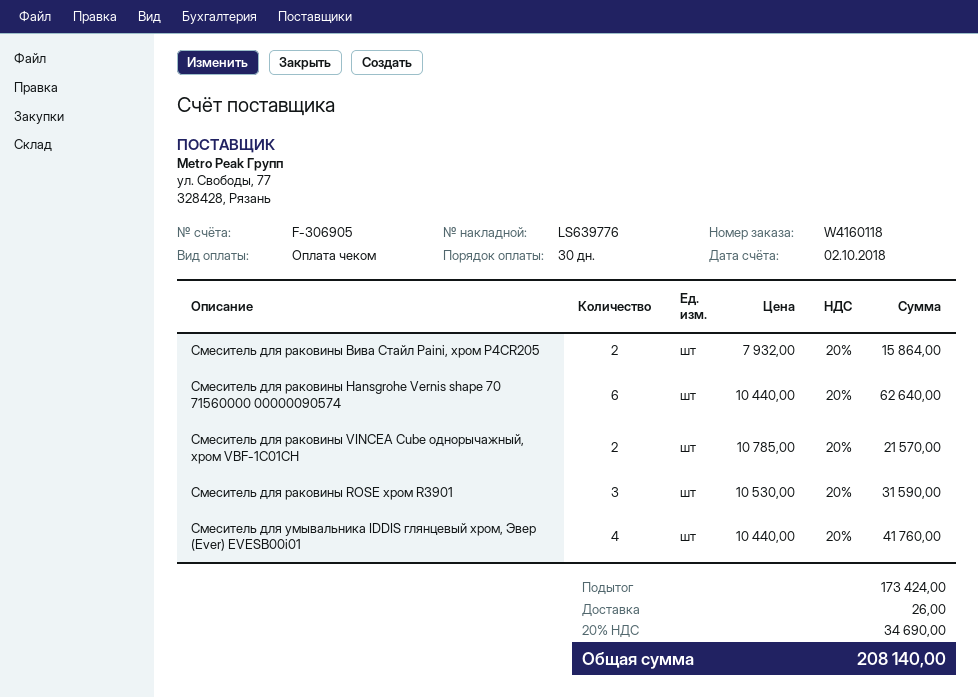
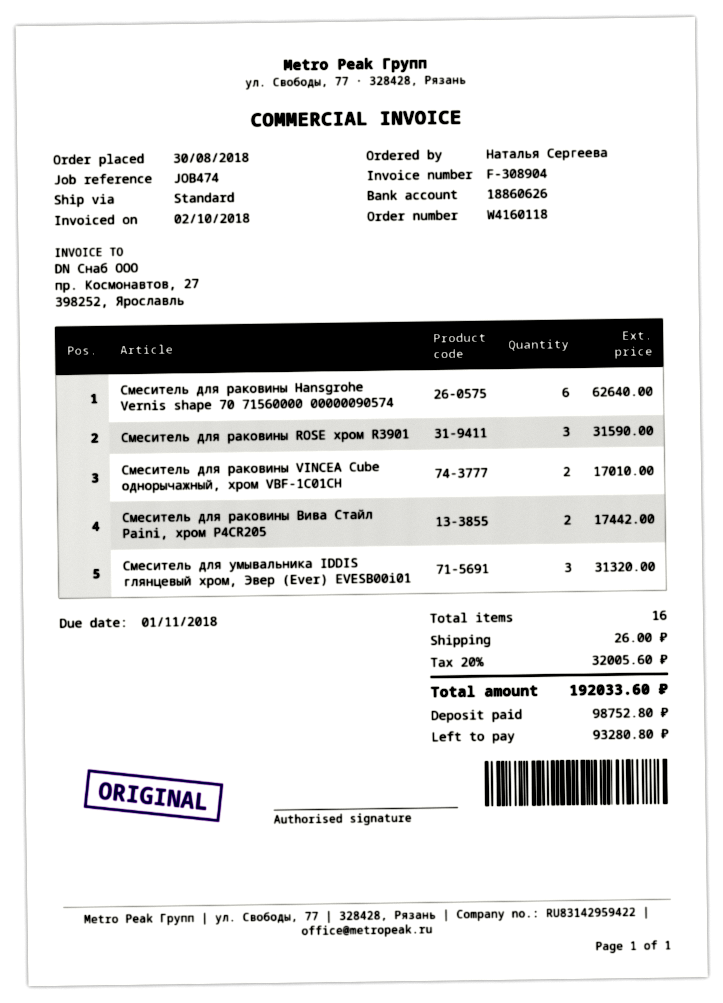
invoice number: F-306905 -> F-308904
Смеситель для раковины Вива Стайл Paini, хром P4CR205: 2 for 15864.00 -> 2 for 17442.00
Смеситель для раковины VINCEA Cube однорычажный, хром VBF-1C01CH: 2 for 21570.00 -> 2 for 17010.00
Смеситель для умывальника IDDIS глянцевый хром, Эвер (Ever) EVESB00i01: 4 for 41760.00 -> 3 for 31320.00
tax: 20% = 34690.00 -> 20% = 32005.60
total: 208140.00 -> 192033.60

